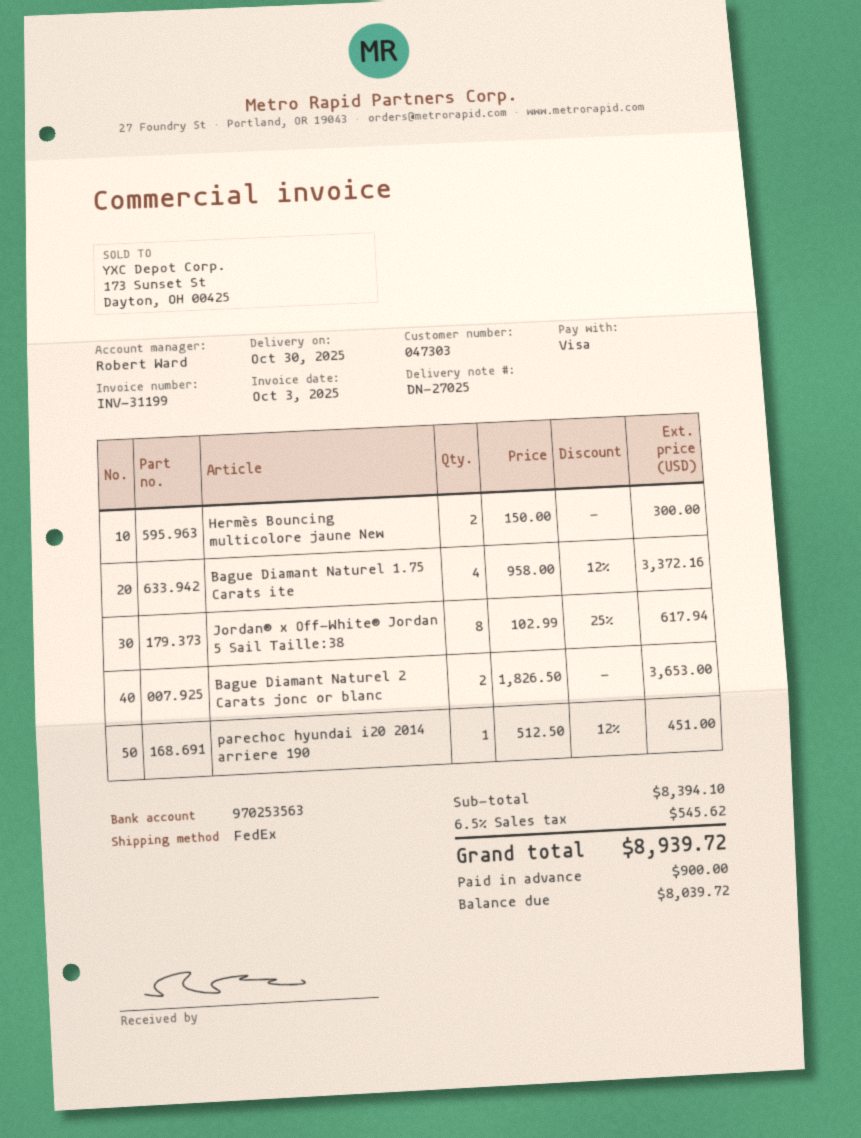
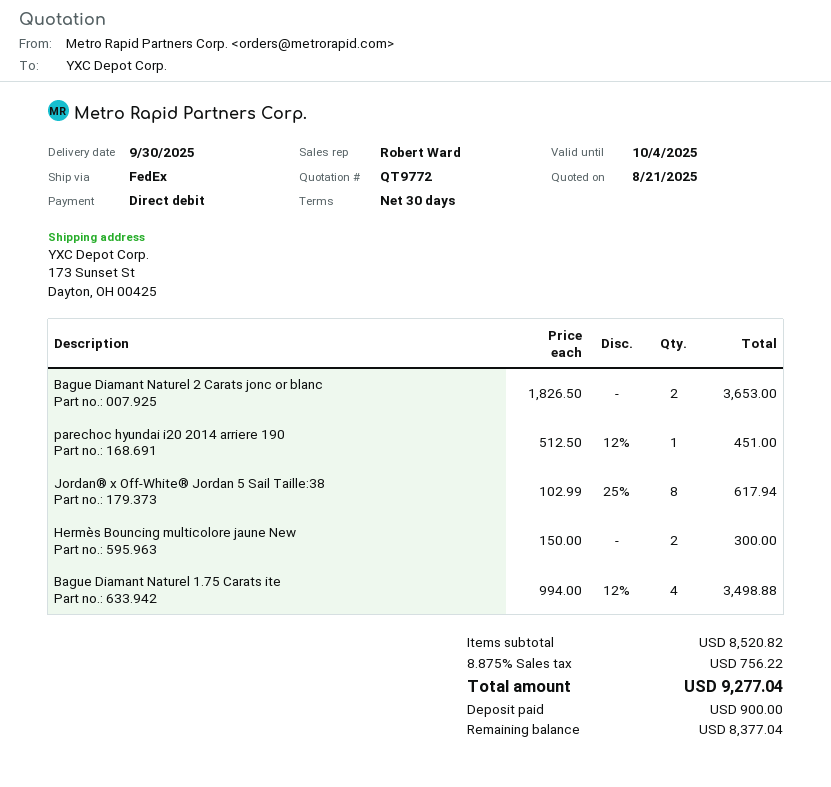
delivery date: 2025-10-30 -> 2025-09-30
payment method: Visa -> direct debit
Bague Diamant Naturel 1.75 Carats ite: 4 x 958.00 - 12% = 3372.16 -> 4 x 994.00 - 12% = 3498.88
subtotal: 8394.10 -> 8520.82
tax: 6.5% = 545.62 -> 8.875% = 756.22
total: 8939.72 -> 9277.04
balance: 8039.72 -> 8377.04

